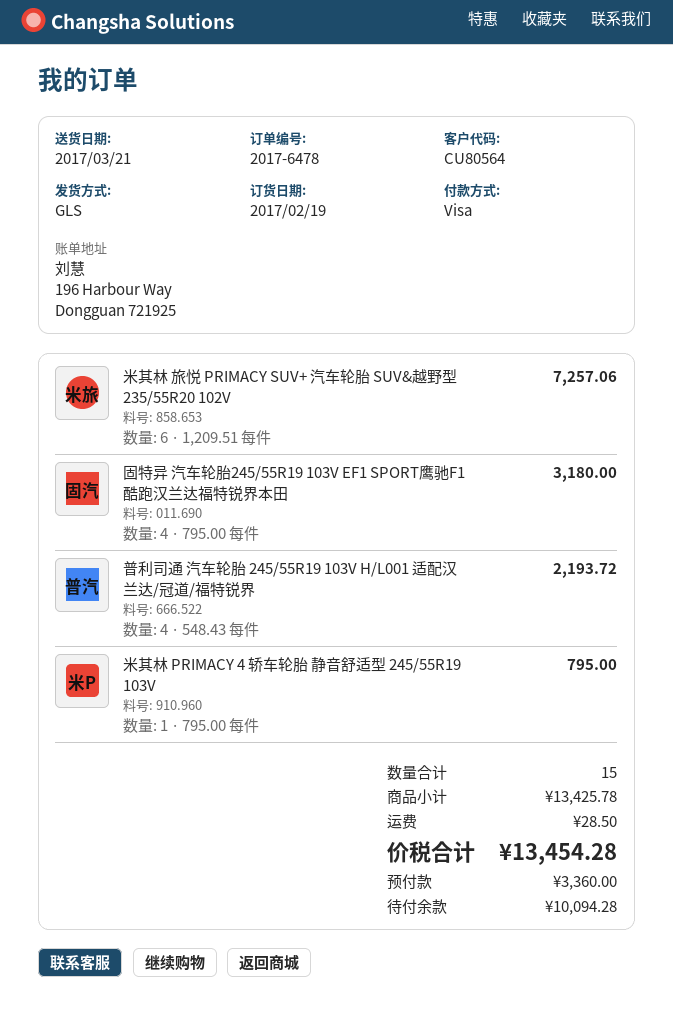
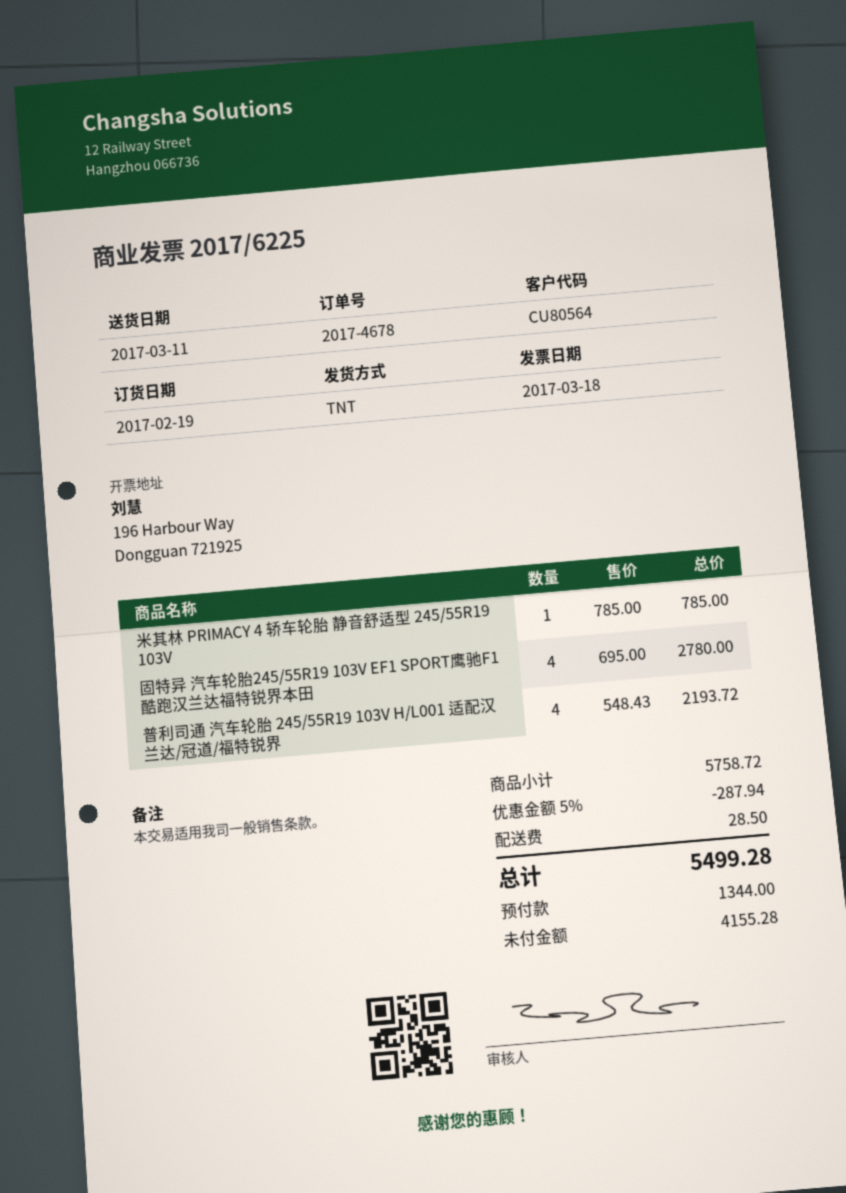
order number: 2017-6478 -> 2017-4678
delivery date: 2017-03-21 -> 2017-03-11
shipping method: GLS -> TNT
米其林 旅悦 PRIMACY SUV+ 汽车轮胎 SUV&越野型 235/55R20 102V: 6 x 1209.51 = 7257.06 -> none
固特异 汽车轮胎245/55R19 103V EF1 SPORT鹰驰F1酷跑汉兰达福特锐界本田: 4 x 795.00 = 3180.00 -> 4 x 695.00 = 2780.00
米其林 PRIMACY 4 轿车轮胎 静音舒适型 245/55R19 103V: 1 x 795.00 = 795.00 -> 1 x 785.00 = 785.00
subtotal: 13425.78 -> 5758.72
discount: none -> 5% = 287.94
total: 13454.28 -> 5499.28
deposit: 3360.00 -> 1344.00
balance: 10094.28 -> 4155.28

